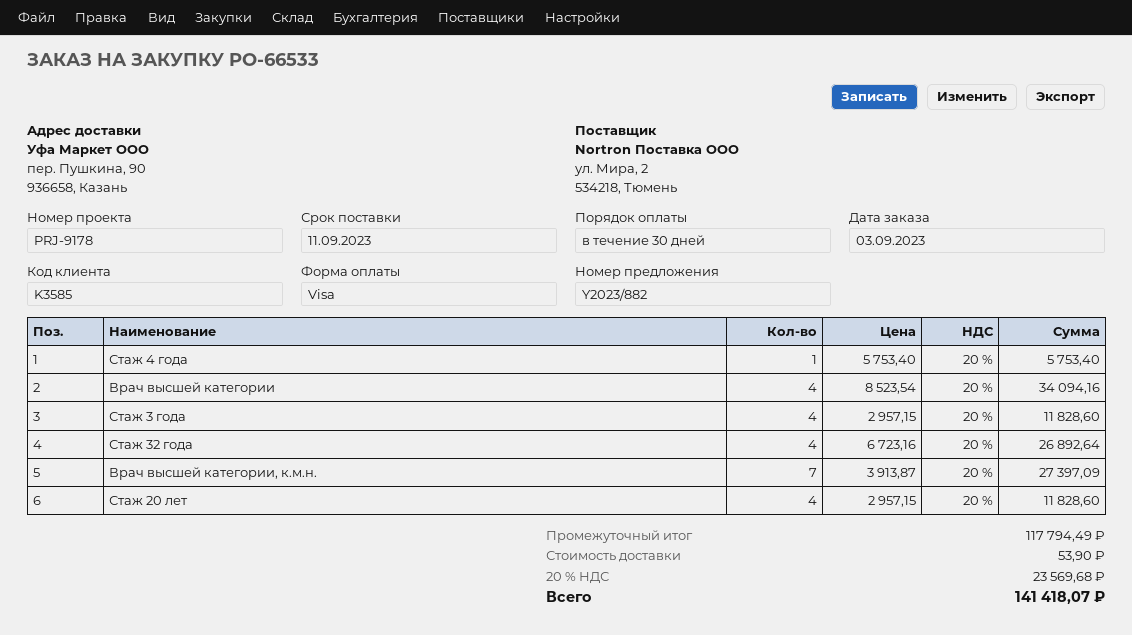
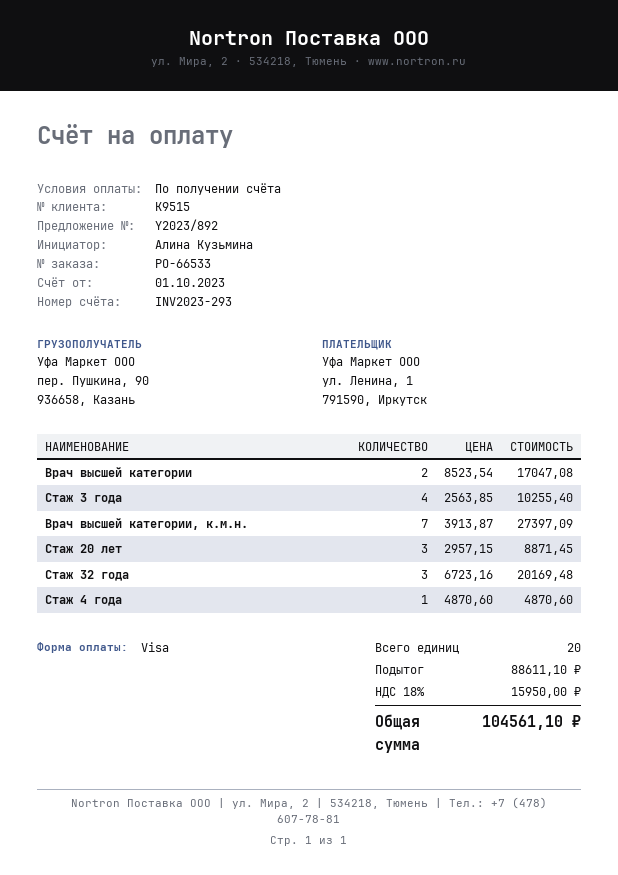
quote number: Y2023/882 -> Y2023/892
payment terms: 30 days -> on receipt
customer number: K3585 -> K9515
Стаж 4 года: 1 x 5753.40 = 5753.40 -> 1 x 4870.60 = 4870.60
Врач высшей категории: 4 x 8523.54 = 34094.16 -> 2 x 8523.54 = 17047.08
Стаж 3 года: 4 x 2957.15 = 11828.60 -> 4 x 2563.85 = 10255.40
Стаж 32 года: 4 x 6723.16 = 26892.64 -> 3 x 6723.16 = 20169.48
Стаж 20 лет: 4 x 2957.15 = 11828.60 -> 3 x 2957.15 = 8871.45
subtotal: 117794.49 -> 88611.10
shipping: 53.90 -> none
tax: 20% = 23569.68 -> 18% = 15950.00
total: 141418.07 -> 104561.10

